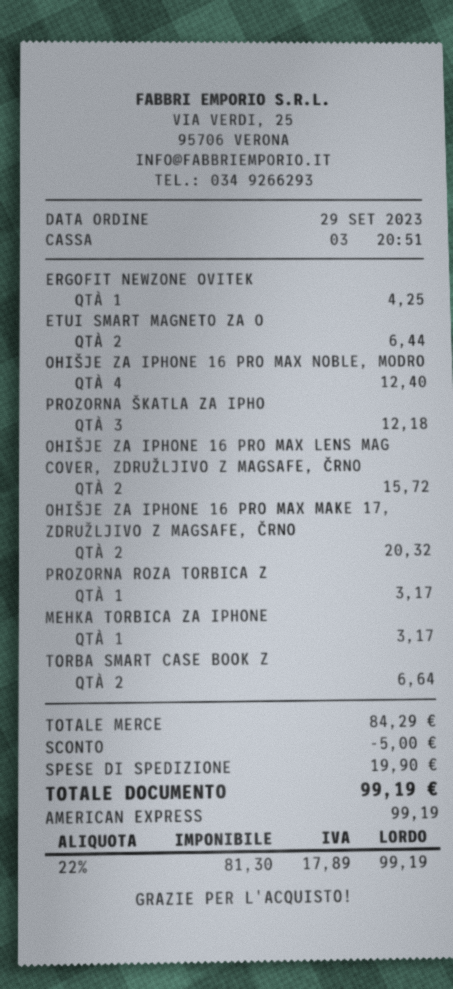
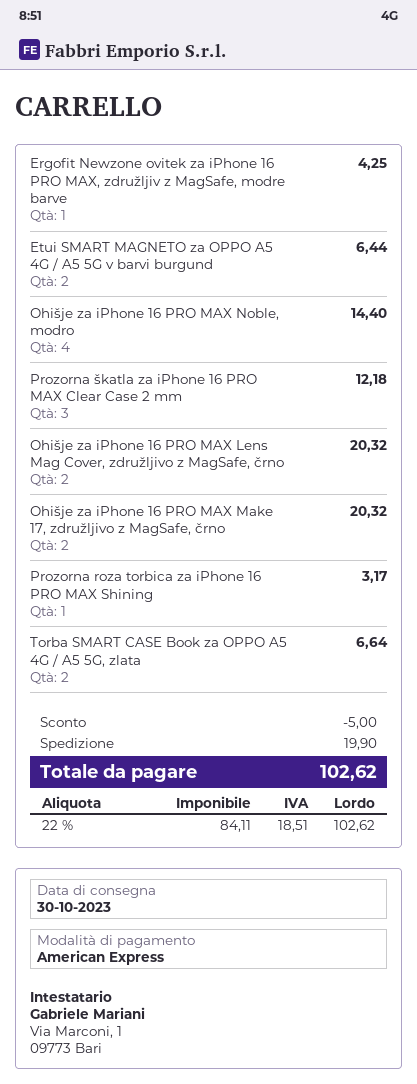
OHIŠJE ZA IPHONE 16 PRO MAX NOBLE, MODRO: 4 for 12.40 -> 4 for 14.40
OHIŠJE ZA IPHONE 16 PRO MAX LENS MAG COVER, ZDRUŽLJIVO Z MAGSAFE, ČRNO: 2 for 15.72 -> 2 for 20.32
MEHKA TORBICA ZA IPHONE: 1 for 3.17 -> none
net: 81.30 -> 84.11
tax: 22% = 17.89 -> 22% = 18.51
total: 99.19 -> 102.62

